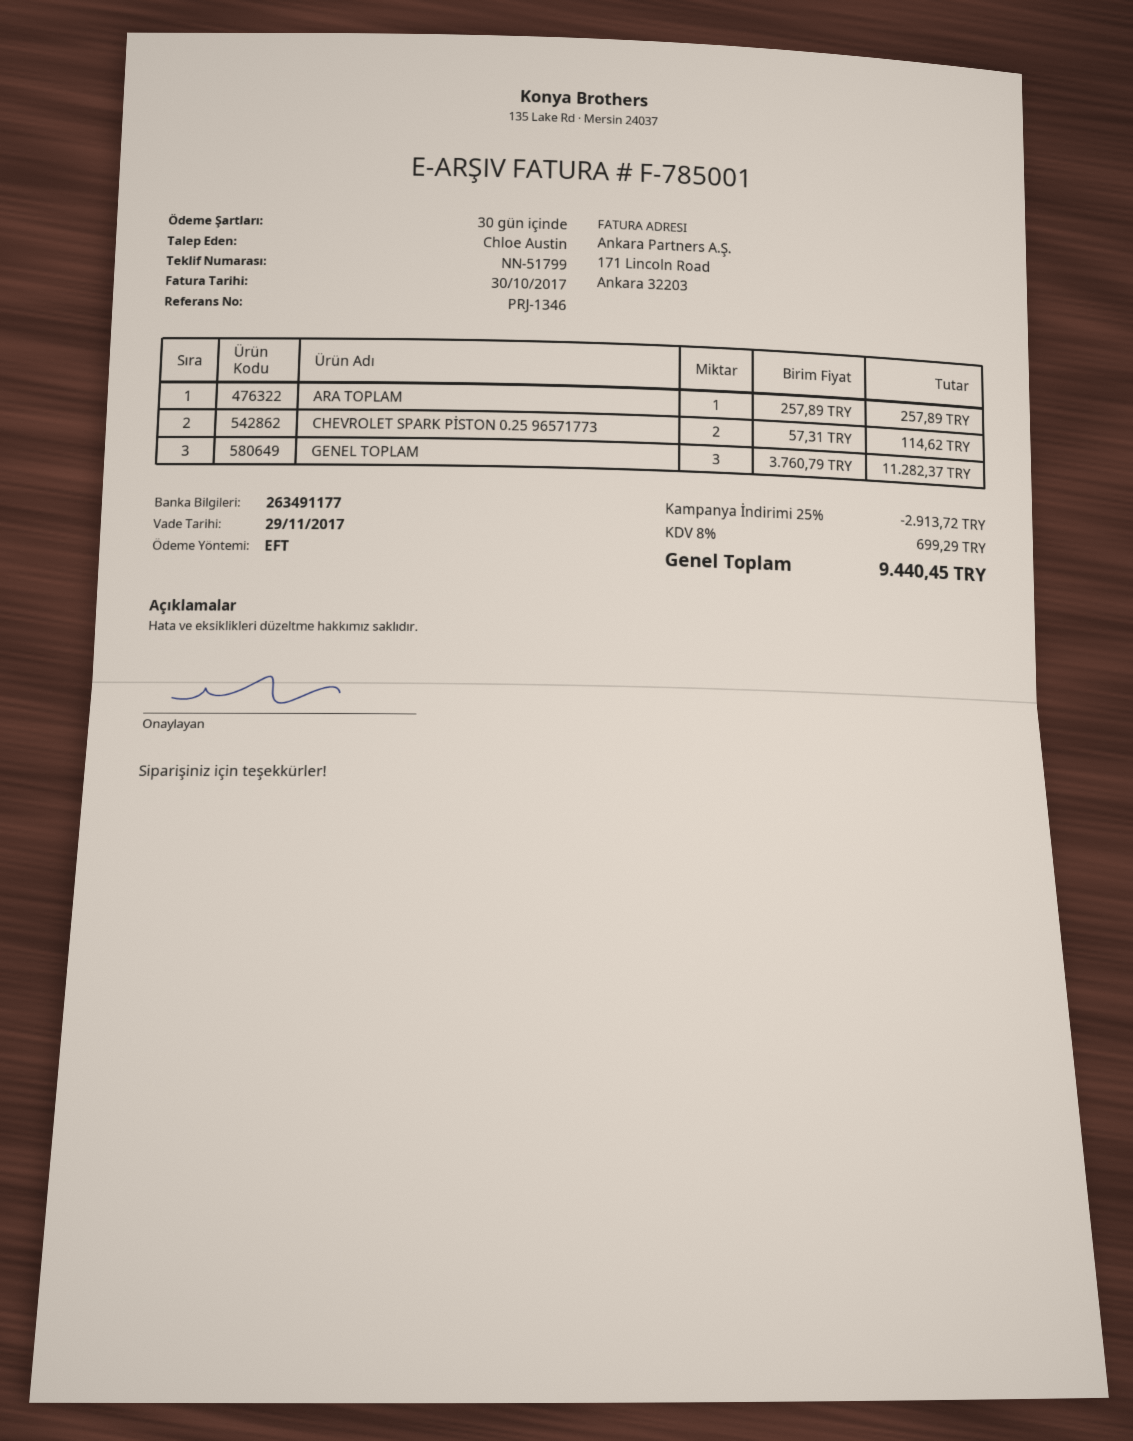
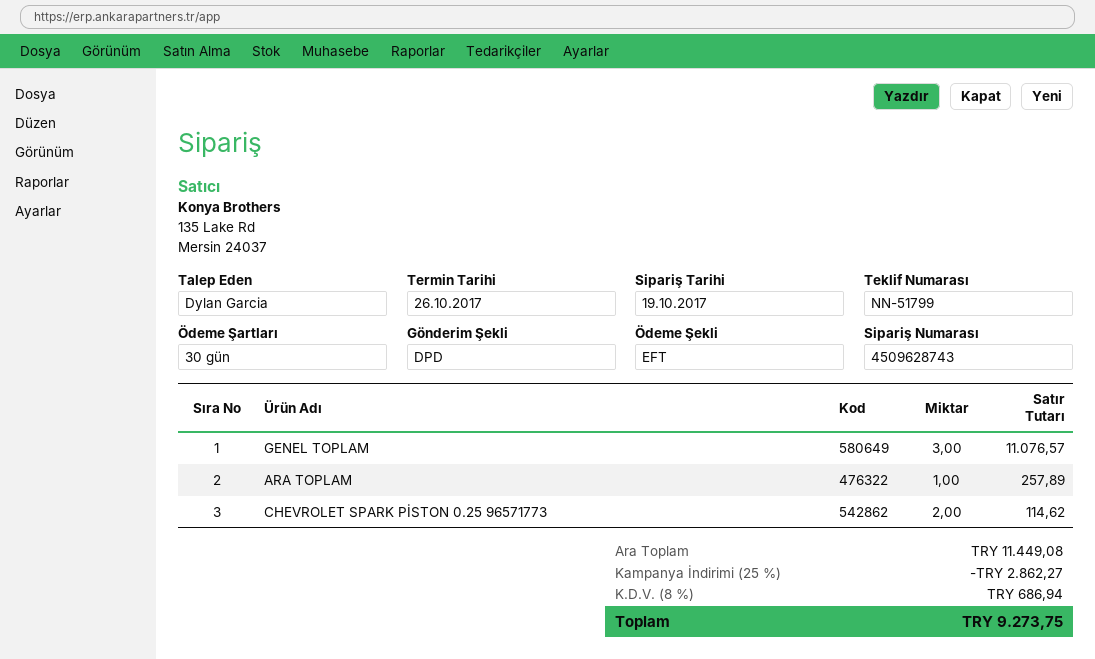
ordered by: Chloe Austin -> Dylan Garcia
GENEL TOPLAM: 3 for 11282.37 -> 3 for 11076.57
discount: 25% = 2913.72 -> 25% = 2862.27
tax: 8% = 699.29 -> 8% = 686.94
total: 9440.45 -> 9273.75

